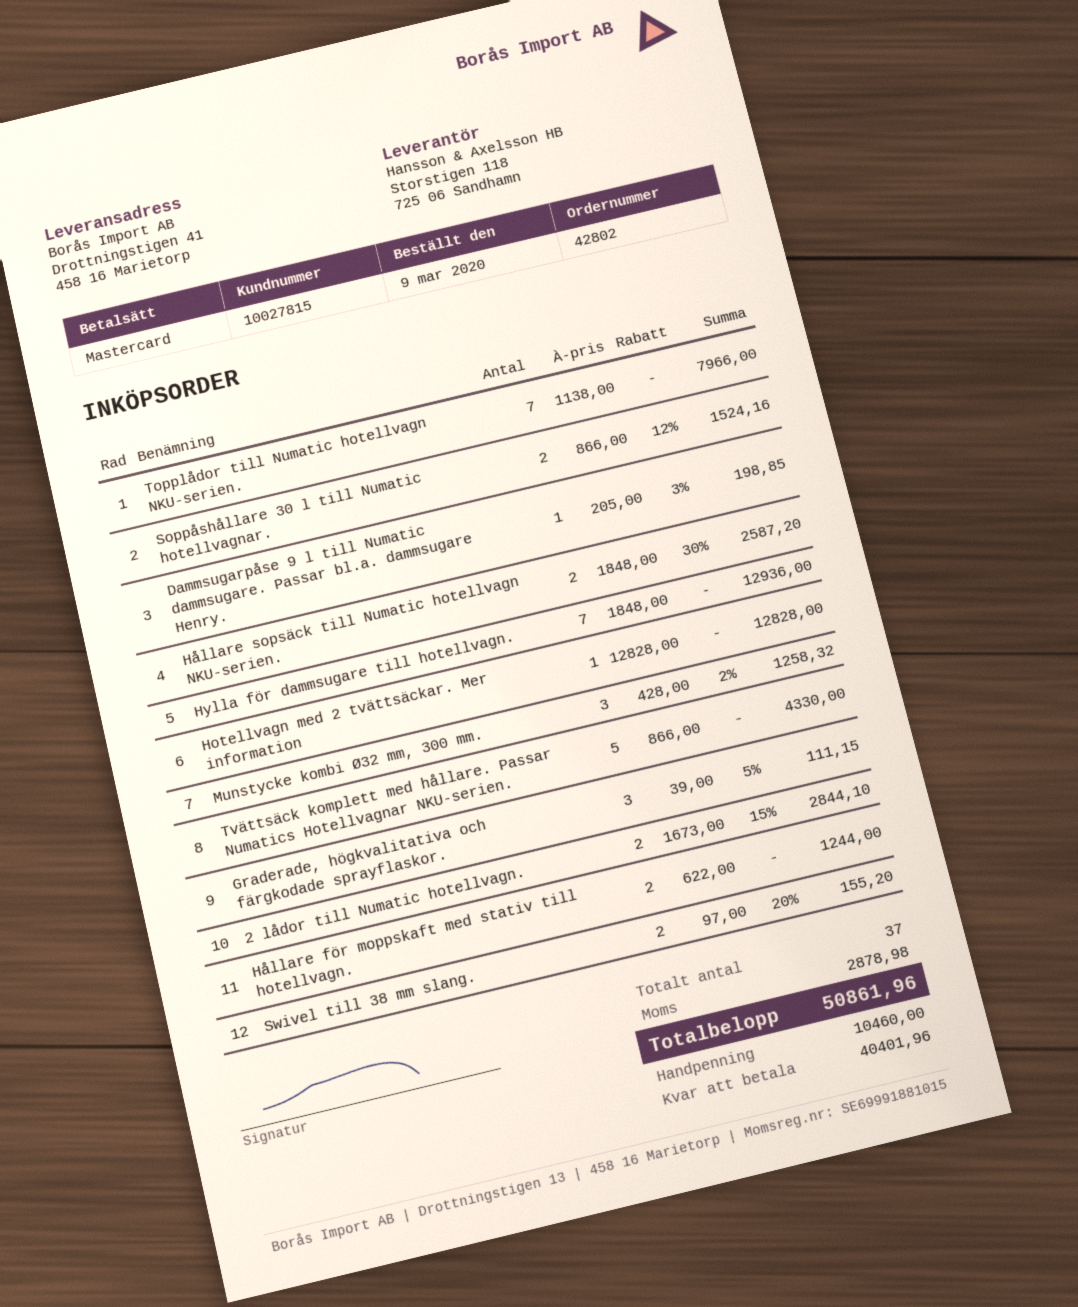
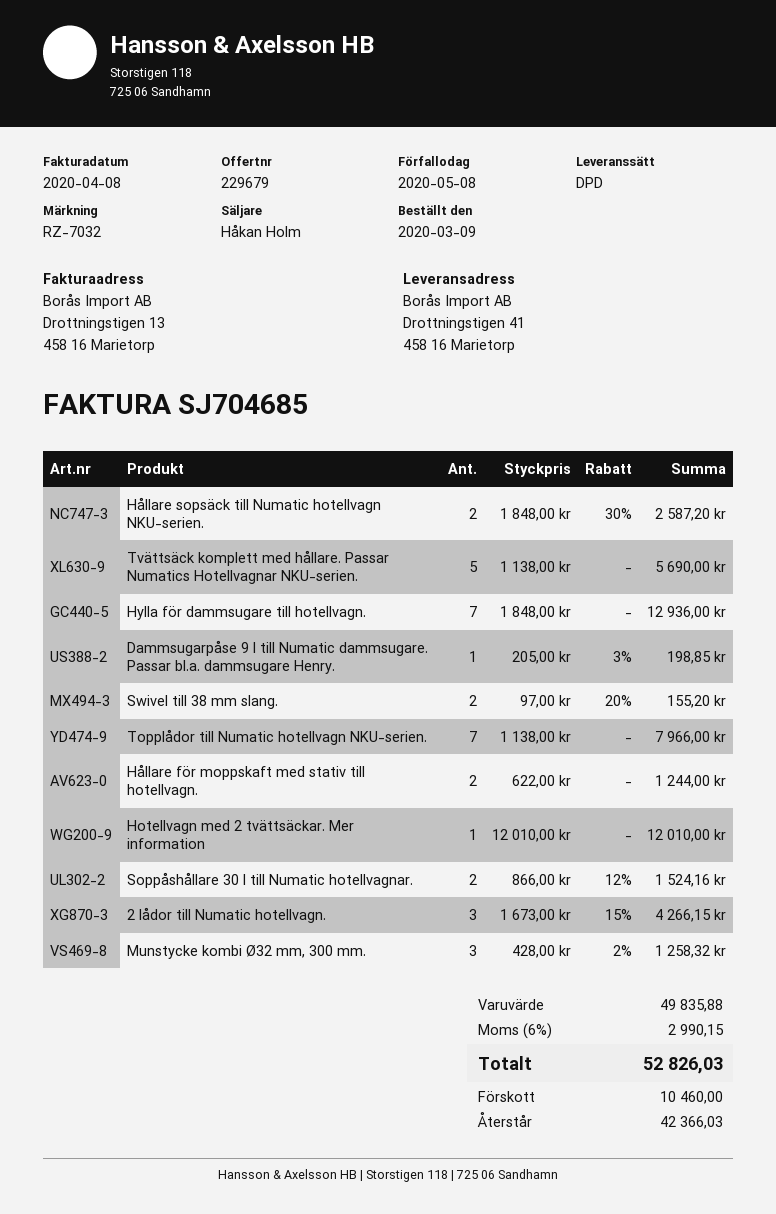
Hotellvagn med 2 tvättsäckar. Mer information: 1 x 12828.00 = 12828.00 -> 1 x 12010.00 = 12010.00
Tvättsäck komplett med hållare. Passar Numatics Hotellvagnar NKU-serien.: 5 x 866.00 = 4330.00 -> 5 x 1138.00 = 5690.00
Graderade, högkvalitativa och färgkodade sprayflaskor.: 3 x 39.00 - 5% = 111.15 -> none
2 lådor till Numatic hotellvagn.: 2 x 1673.00 - 15% = 2844.10 -> 3 x 1673.00 - 15% = 4266.15
tax: 2878.98 -> 2990.15
total: 50861.96 -> 52826.03
balance: 40401.96 -> 42366.03

